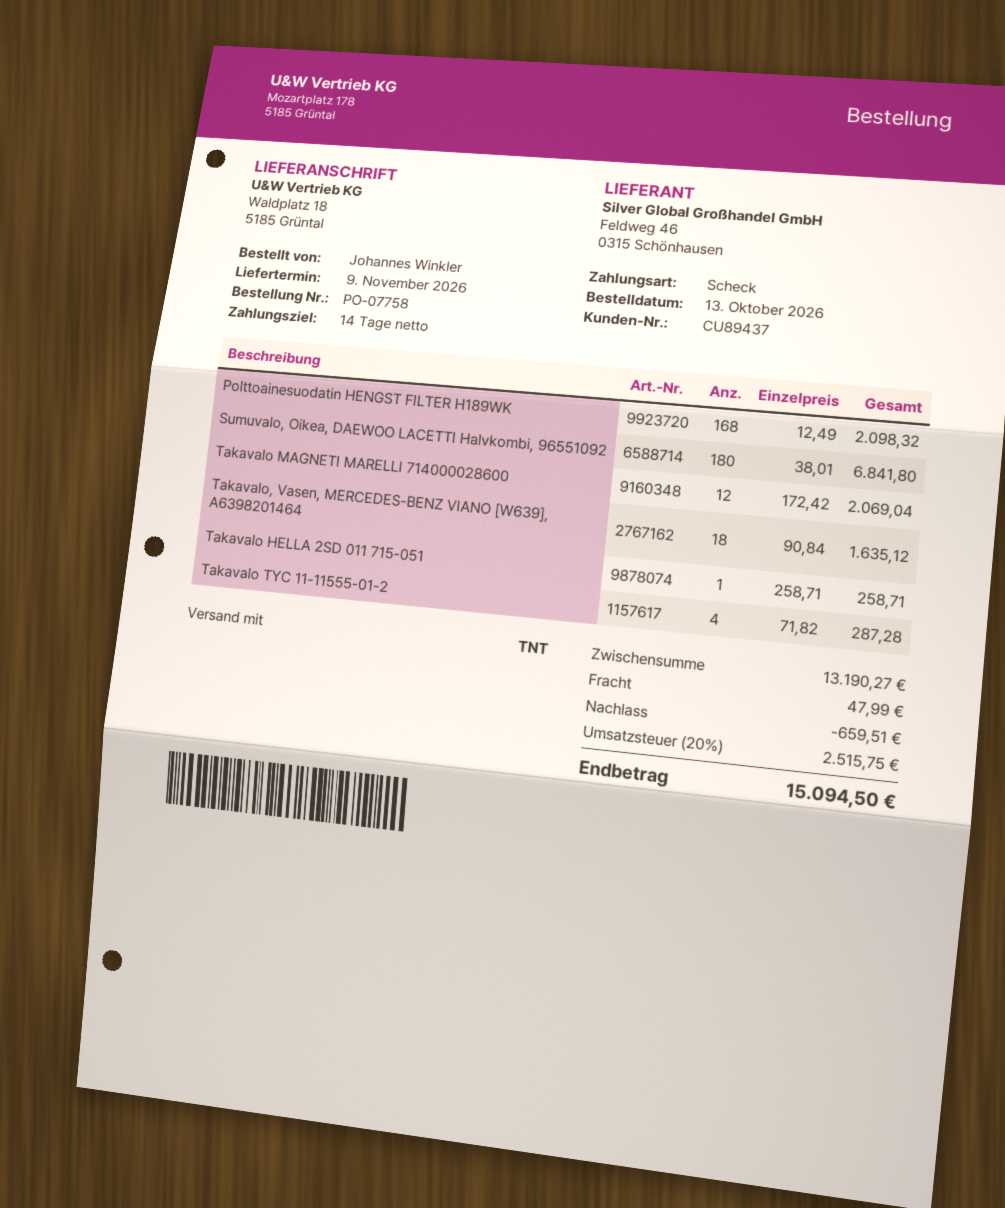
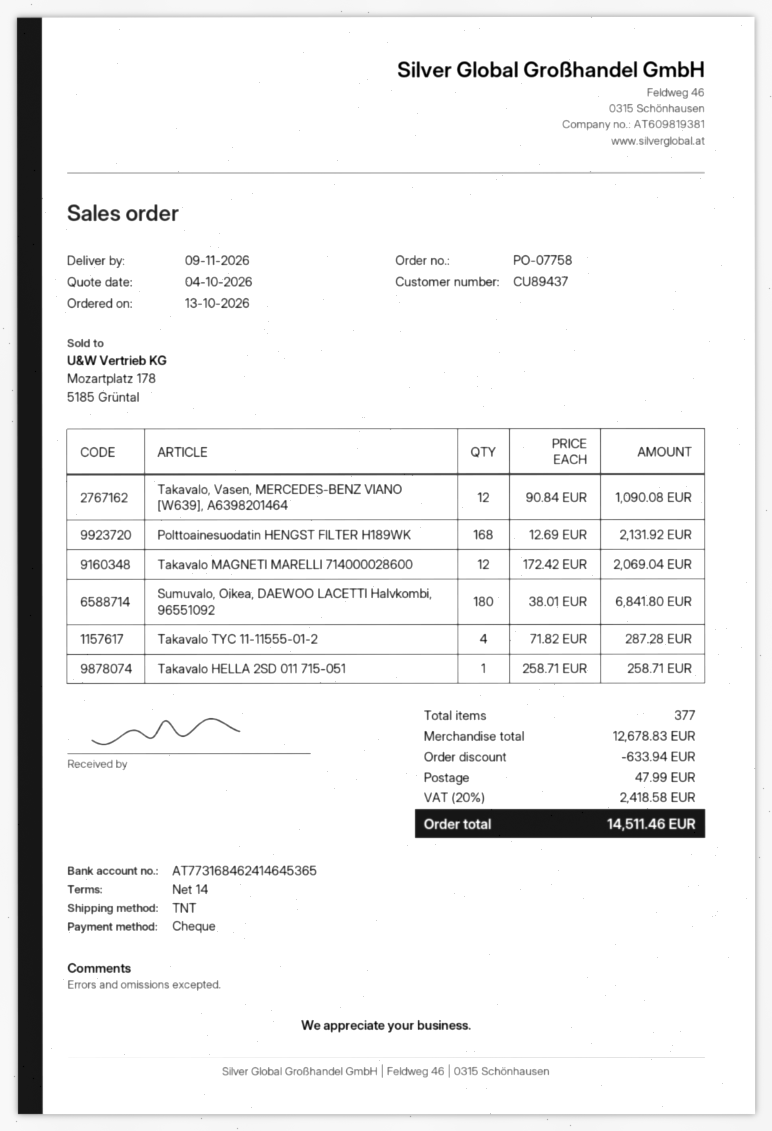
Polttoainesuodatin HENGST FILTER H189WK: 168 x 12.49 = 2098.32 -> 168 x 12.69 = 2131.92
Takavalo, Vasen, MERCEDES-BENZ VIANO [W639], A6398201464: 18 x 90.84 = 1635.12 -> 12 x 90.84 = 1090.08
subtotal: 13190.27 -> 12678.83
discount: 659.51 -> 633.94
tax: 20% = 2515.75 -> 20% = 2418.58
total: 15094.50 -> 14511.46

